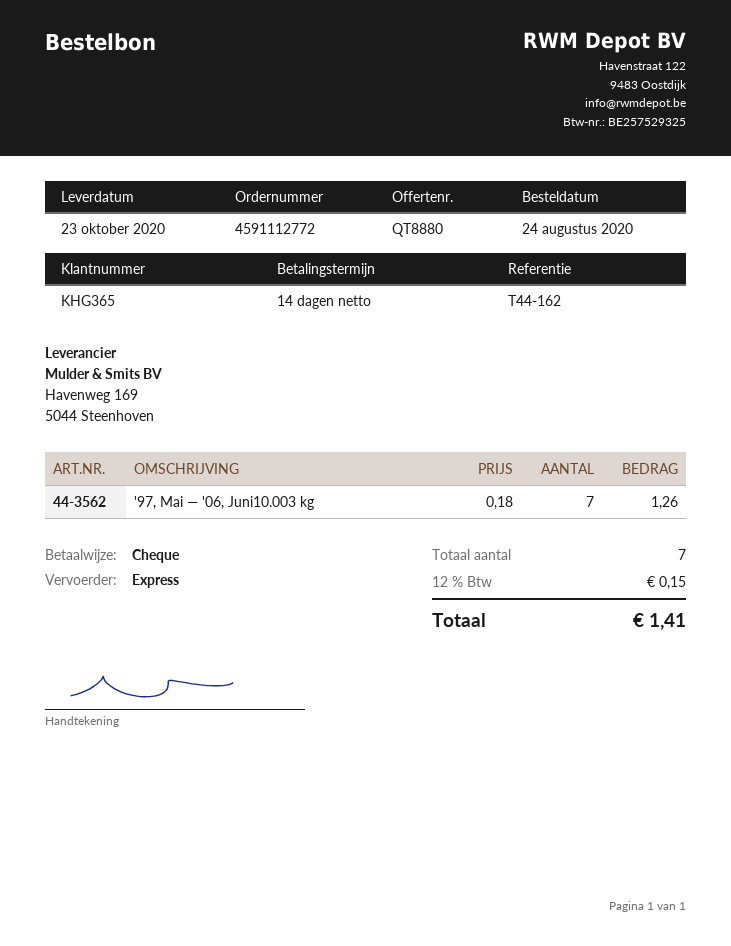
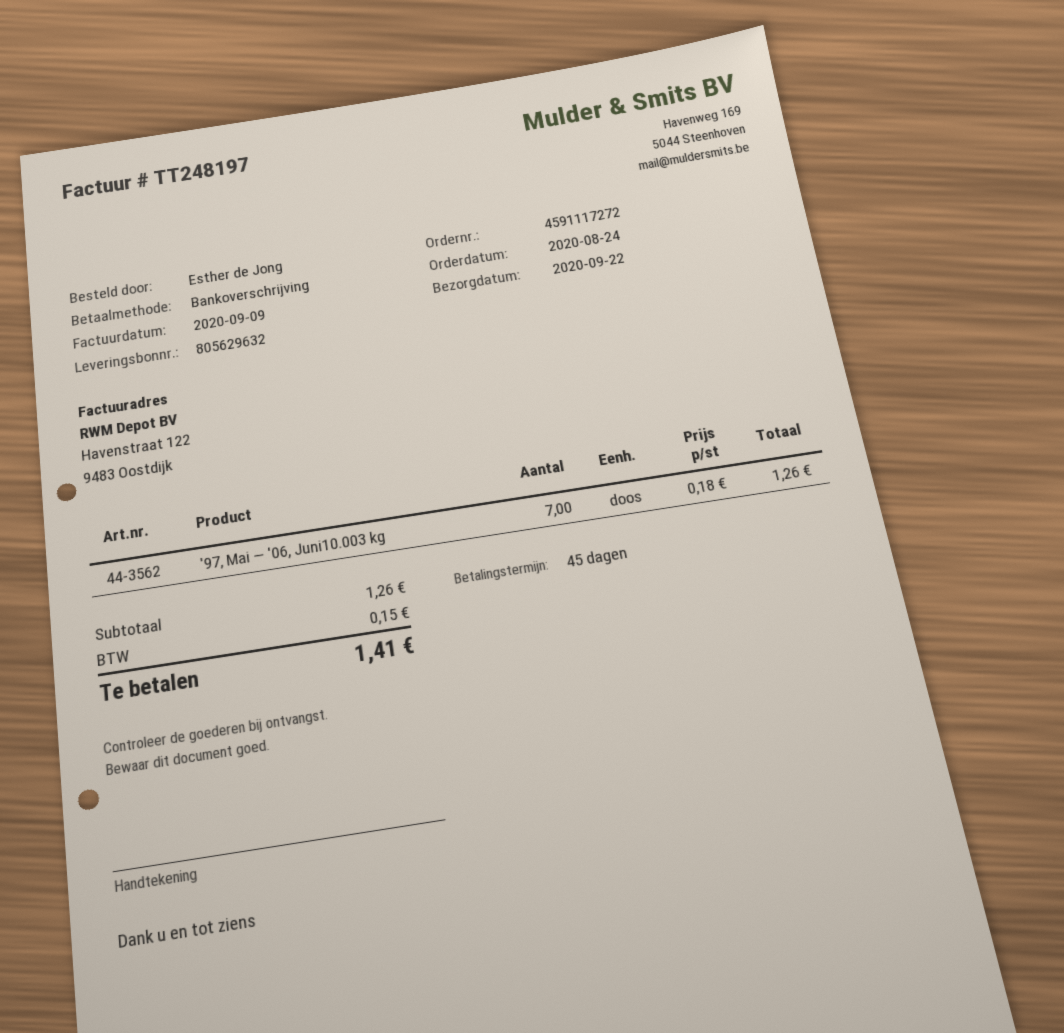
order number: 4591112772 -> 4591117272
delivery date: 2020-10-23 -> 2020-09-22
payment terms: 14 days -> 45 days
payment method: cheque -> bank transfer

